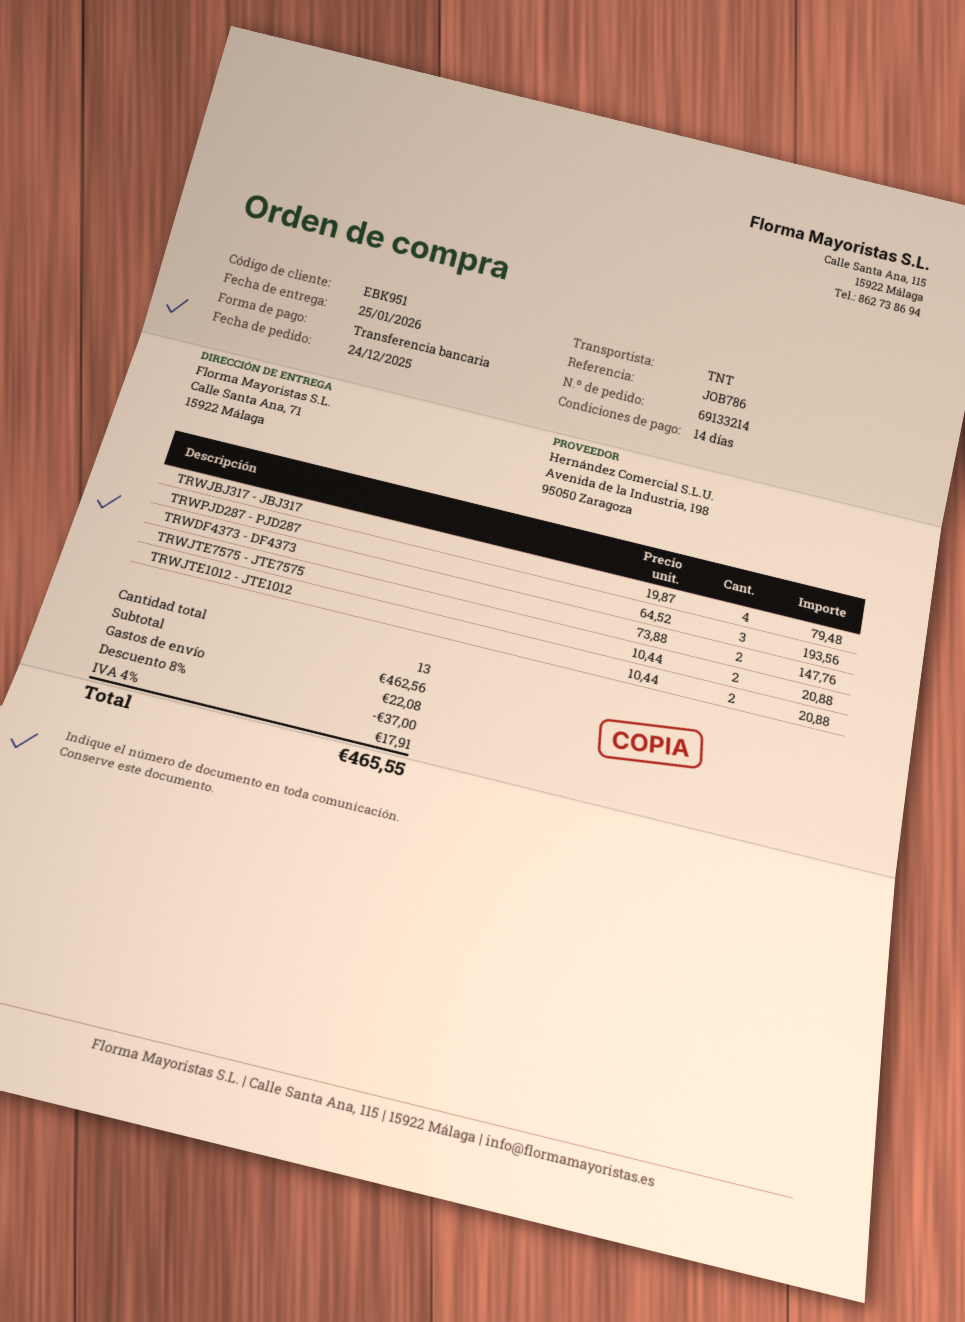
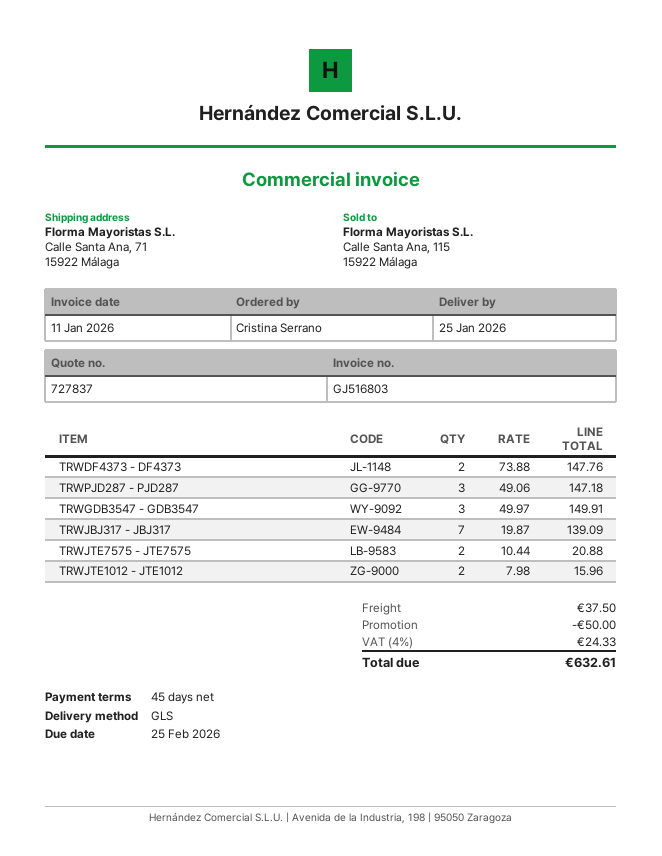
payment terms: 14 days -> 45 days
shipping method: TNT -> GLS
TRWJBJ317 - JBJ317: 4 x 19.87 = 79.48 -> 7 x 19.87 = 139.09
TRWPJD287 - PJD287: 3 x 64.52 = 193.56 -> 3 x 49.06 = 147.18
TRWJTE1012 - JTE1012: 2 x 10.44 = 20.88 -> 2 x 7.98 = 15.96
TRWGDB3547 - GDB3547: none -> 3 x 49.97 = 149.91
discount: 37.00 -> 50.00
shipping: 22.08 -> 37.50
tax: 4% = 17.91 -> 4% = 24.33
total: 465.55 -> 632.61

